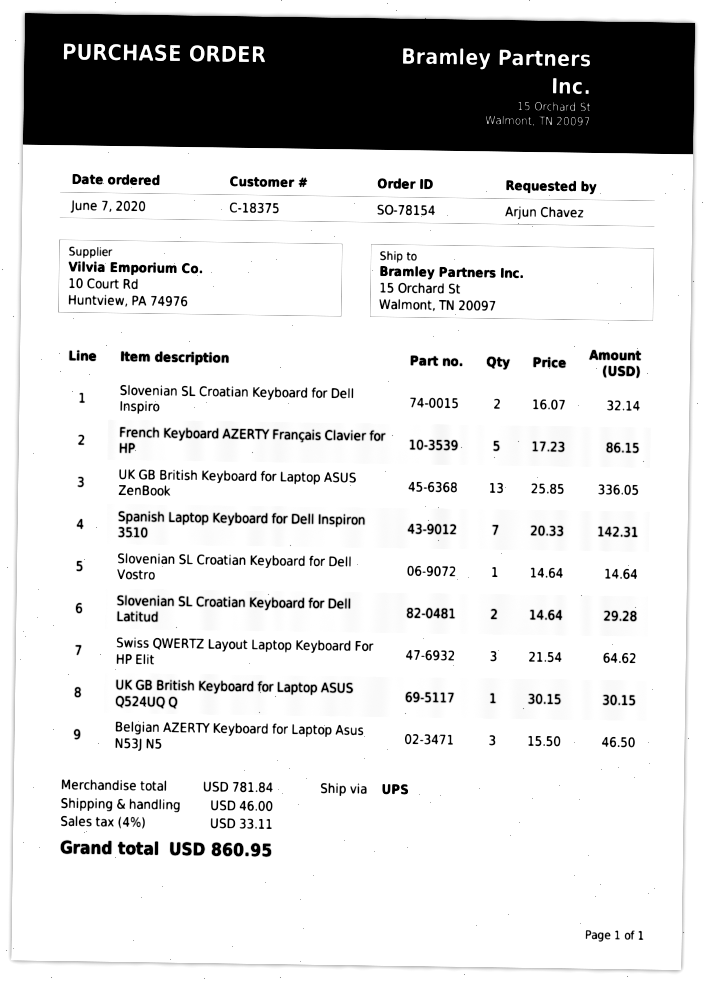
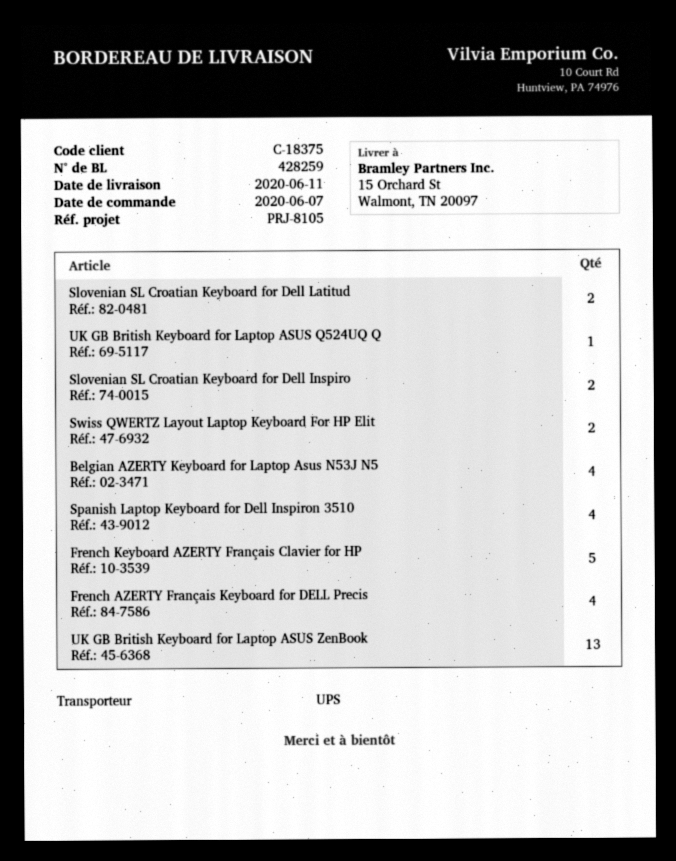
Spanish Laptop Keyboard for Dell Inspiron 3510: 7 -> 4
Slovenian SL Croatian Keyboard for Dell Vostro: 1 -> none
Swiss QWERTZ Layout Laptop Keyboard For HP Elit: 3 -> 2
Belgian AZERTY Keyboard for Laptop Asus N53J N5: 3 -> 4
French AZERTY Français Keyboard for DELL Precis: none -> 4

